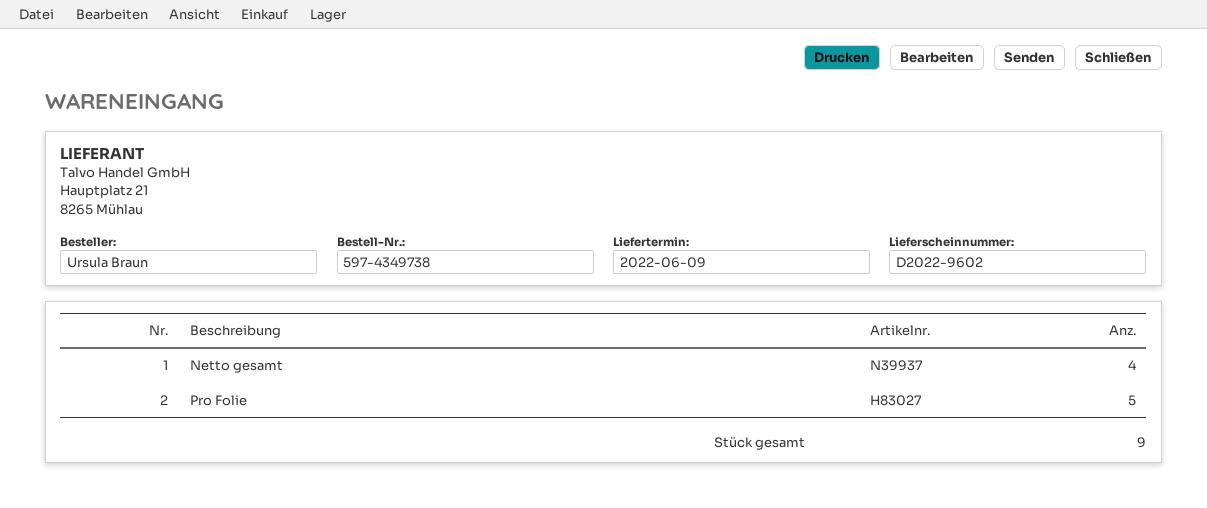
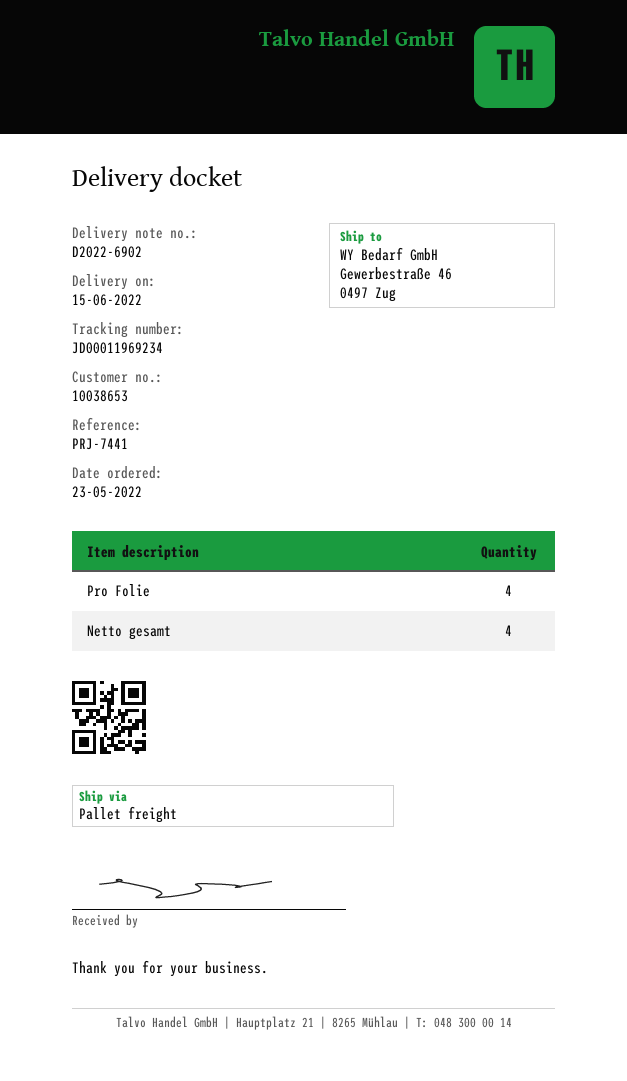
delivery note number: D2022-9602 -> D2022-6902
delivery date: 2022-06-09 -> 2022-06-15
Pro Folie: 5 -> 4

